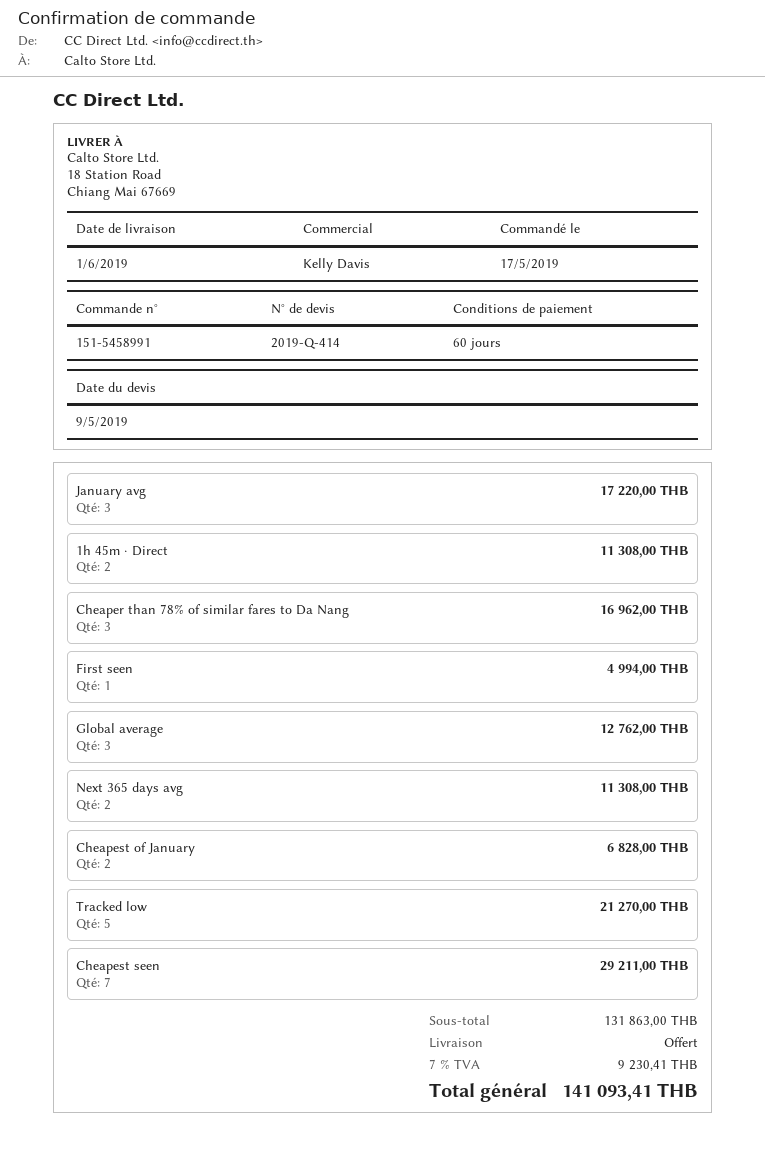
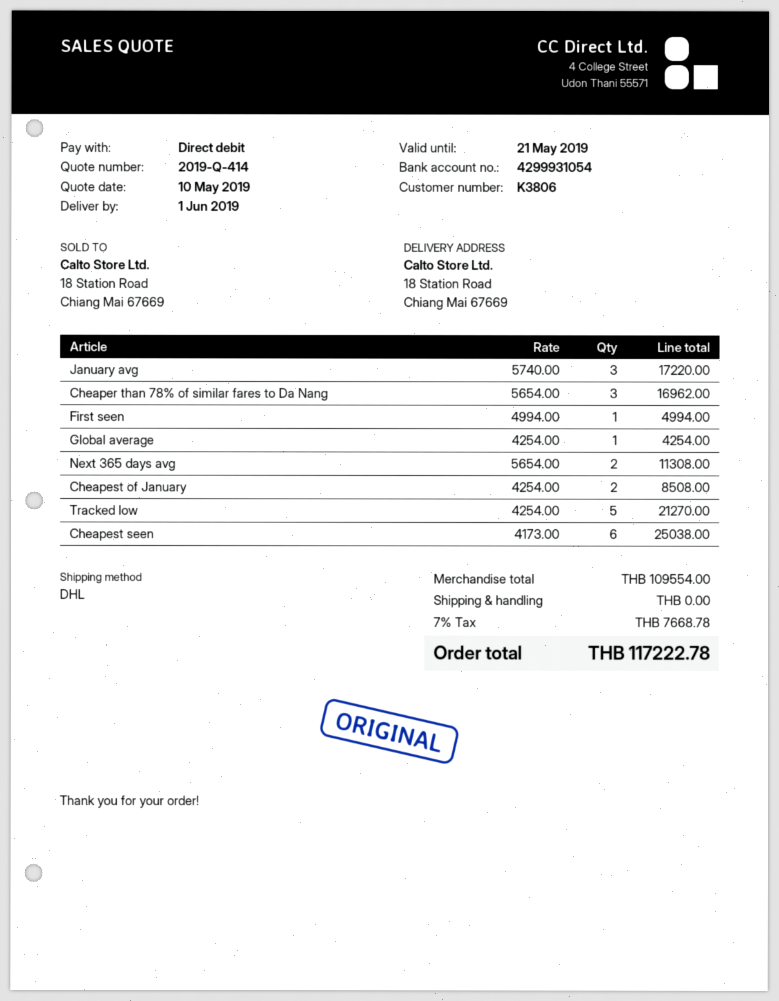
quote date: 2019-05-09 -> 2019-05-10
1h 45m · Direct: 2 for 11308.00 -> none
Global average: 3 for 12762.00 -> 1 for 4254.00
Cheapest of January: 2 for 6828.00 -> 2 for 8508.00
Cheapest seen: 7 for 29211.00 -> 6 for 25038.00
subtotal: 131863.00 -> 109554.00
tax: 7% = 9230.41 -> 7% = 7668.78
total: 141093.41 -> 117222.78

